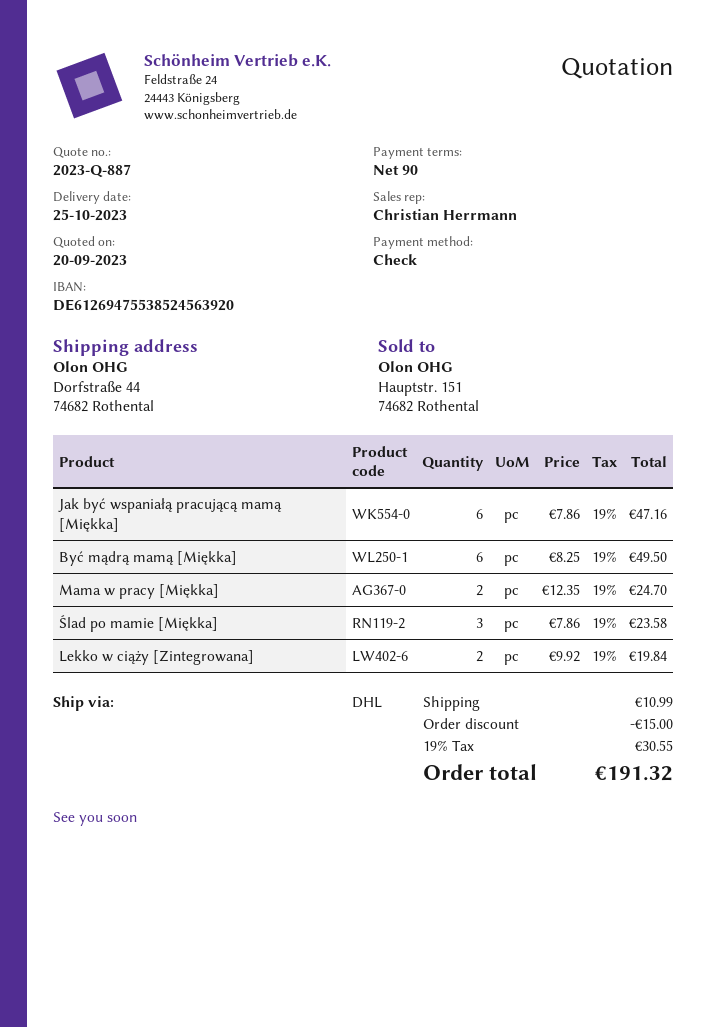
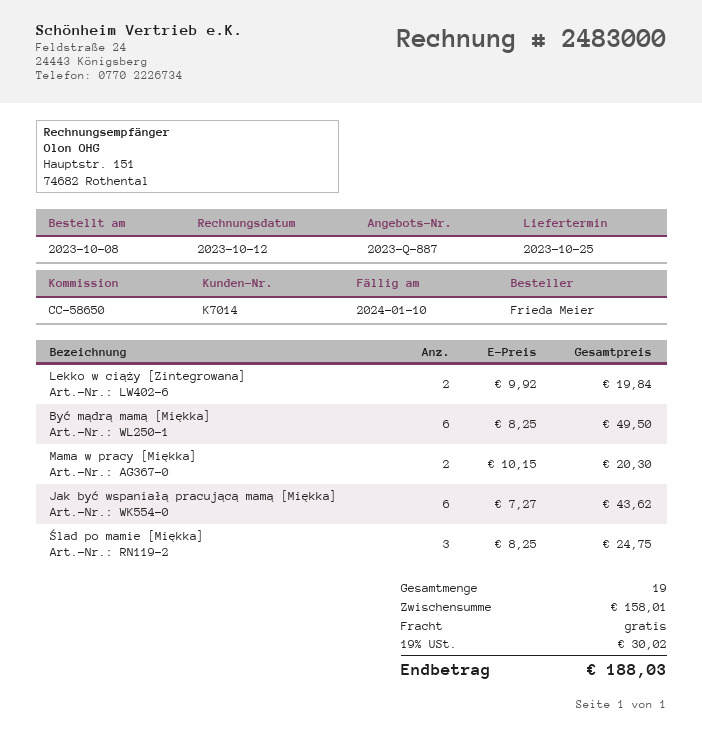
Jak być wspaniałą pracującą mamą [Miękka]: 6 x 7.86 = 47.16 -> 6 x 7.27 = 43.62
Mama w pracy [Miękka]: 2 x 12.35 = 24.70 -> 2 x 10.15 = 20.30
Ślad po mamie [Miękka]: 3 x 7.86 = 23.58 -> 3 x 8.25 = 24.75
discount: 15.00 -> none
shipping: 10.99 -> 0.00
tax: 19% = 30.55 -> 19% = 30.02
total: 191.32 -> 188.03

